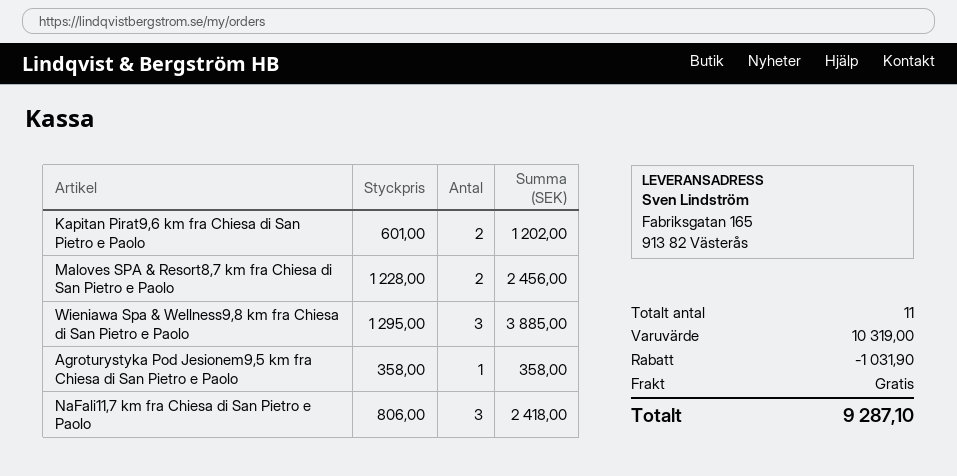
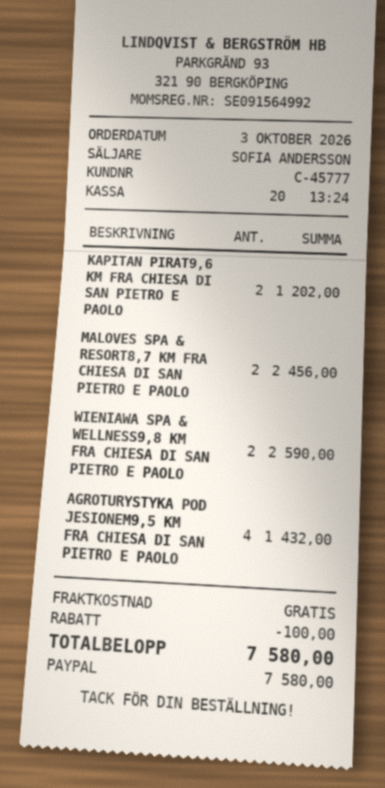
Wieniawa Spa & Wellness9,8 km fra Chiesa di San Pietro e Paolo: 3 for 3885.00 -> 2 for 2590.00
Agroturystyka Pod Jesionem9,5 km fra Chiesa di San Pietro e Paolo: 1 for 358.00 -> 4 for 1432.00
NaFali11,7 km fra Chiesa di San Pietro e Paolo: 3 for 2418.00 -> none
discount: 1031.90 -> 100.00
total: 9287.10 -> 7580.00

